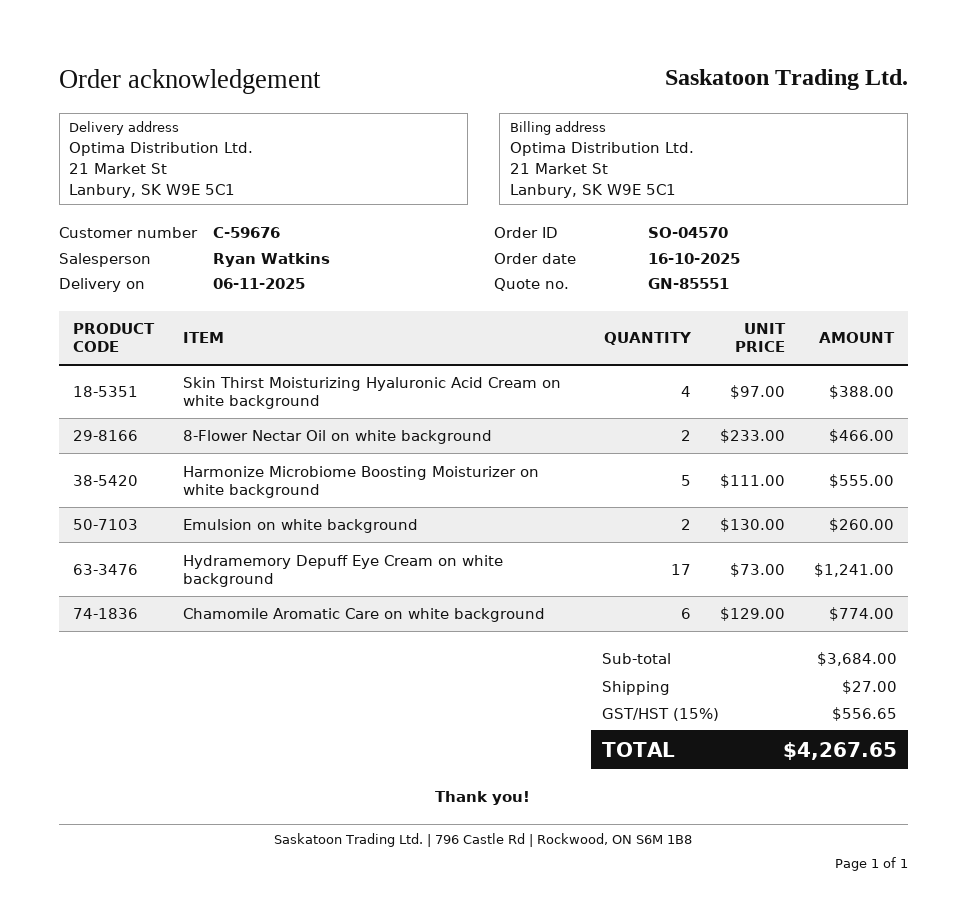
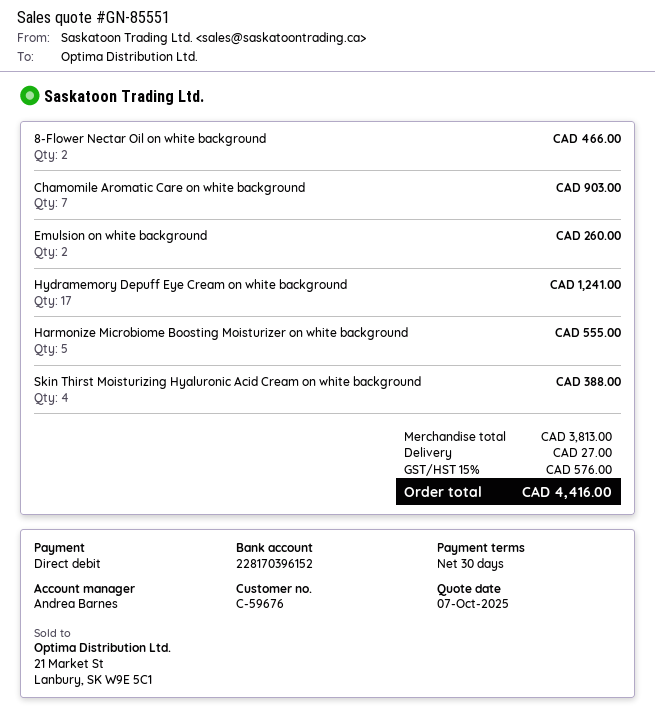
sales rep: Ryan Watkins -> Andrea Barnes
Chamomile Aromatic Care on white background: 6 for 774.00 -> 7 for 903.00
subtotal: 3684.00 -> 3813.00
tax: 15% = 556.65 -> 15% = 576.00
total: 4267.65 -> 4416.00

